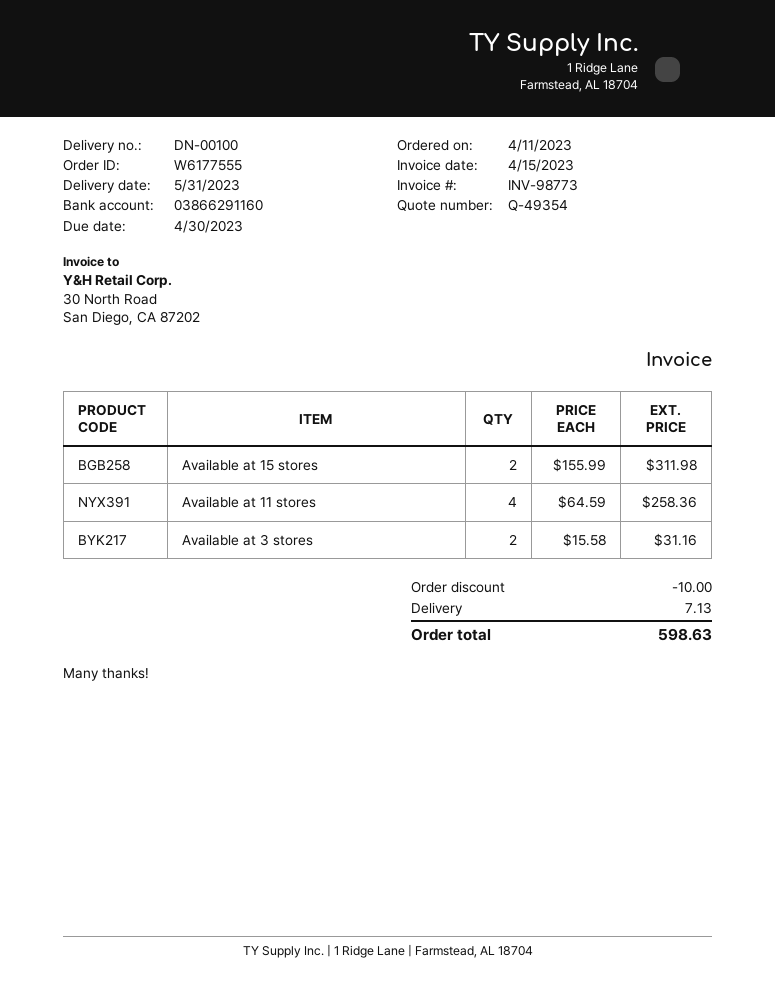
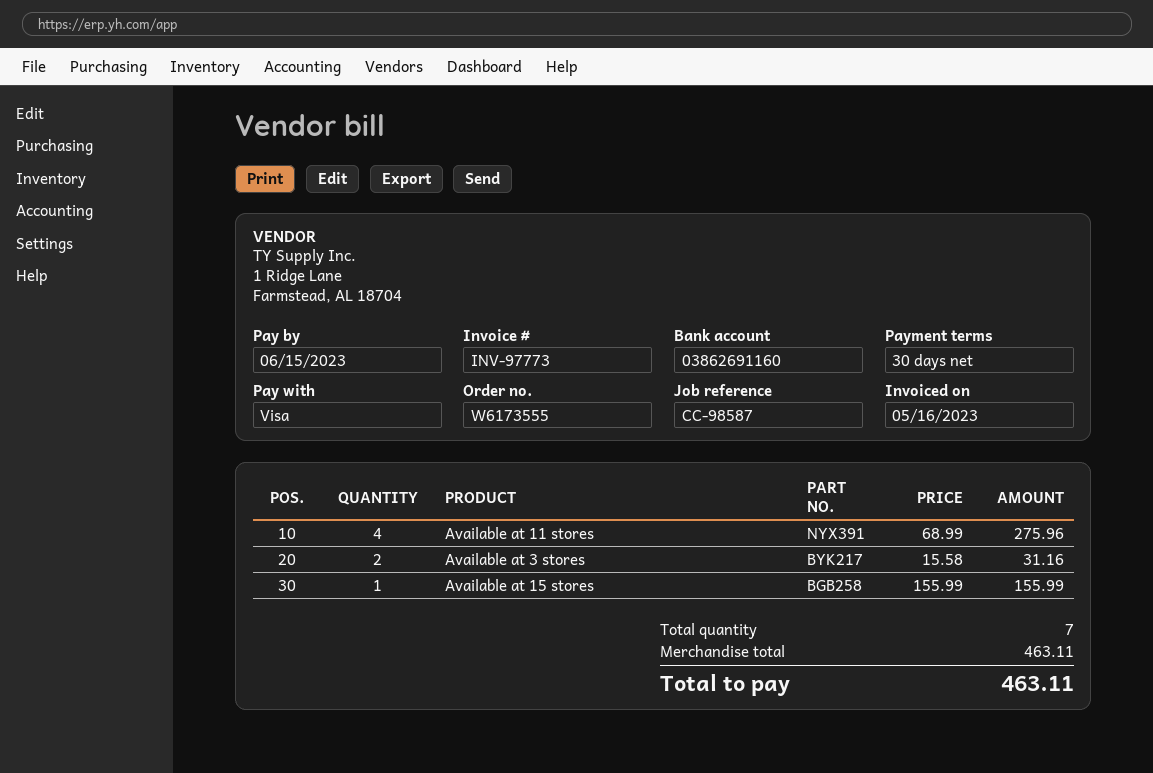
order number: W6177555 -> W6173555
invoice number: INV-98773 -> INV-97773
invoice date: 2023-04-15 -> 2023-05-16
due date: 2023-04-30 -> 2023-06-15
bank account: 03866291160 -> 03862691160
Available at 15 stores: 2 x 155.99 = 311.98 -> 1 x 155.99 = 155.99
Available at 11 stores: 4 x 64.59 = 258.36 -> 4 x 68.99 = 275.96
discount: 10.00 -> none
shipping: 7.13 -> none
total: 598.63 -> 463.11

